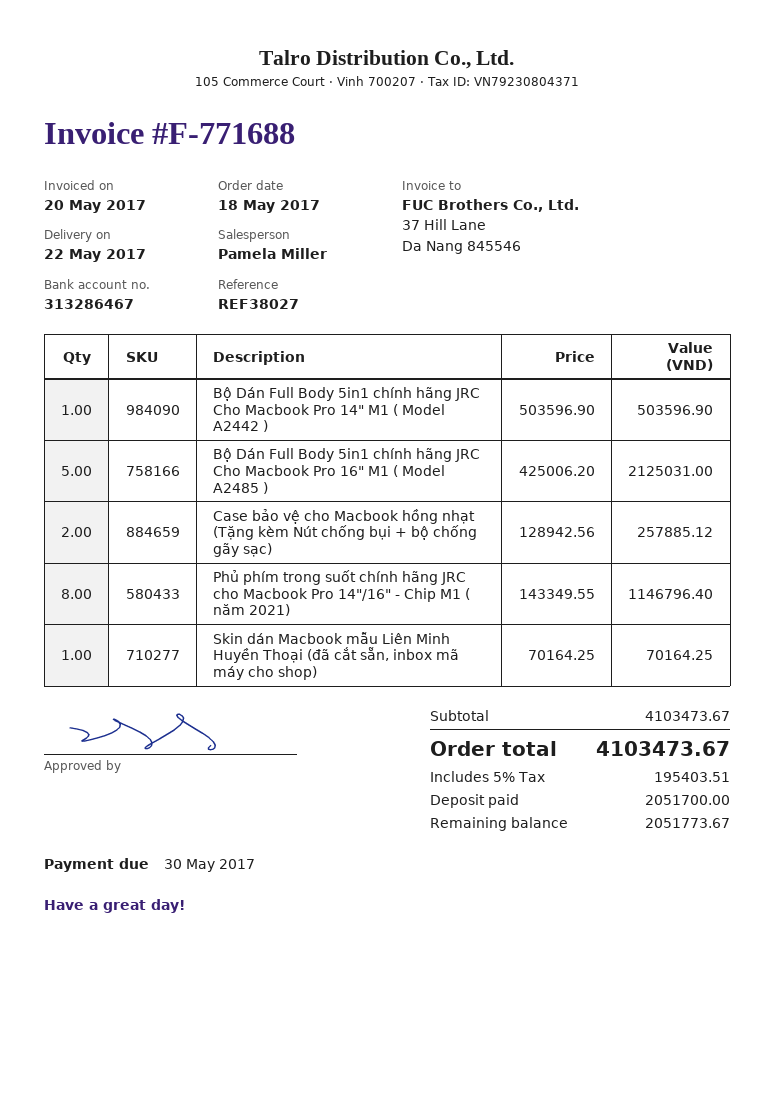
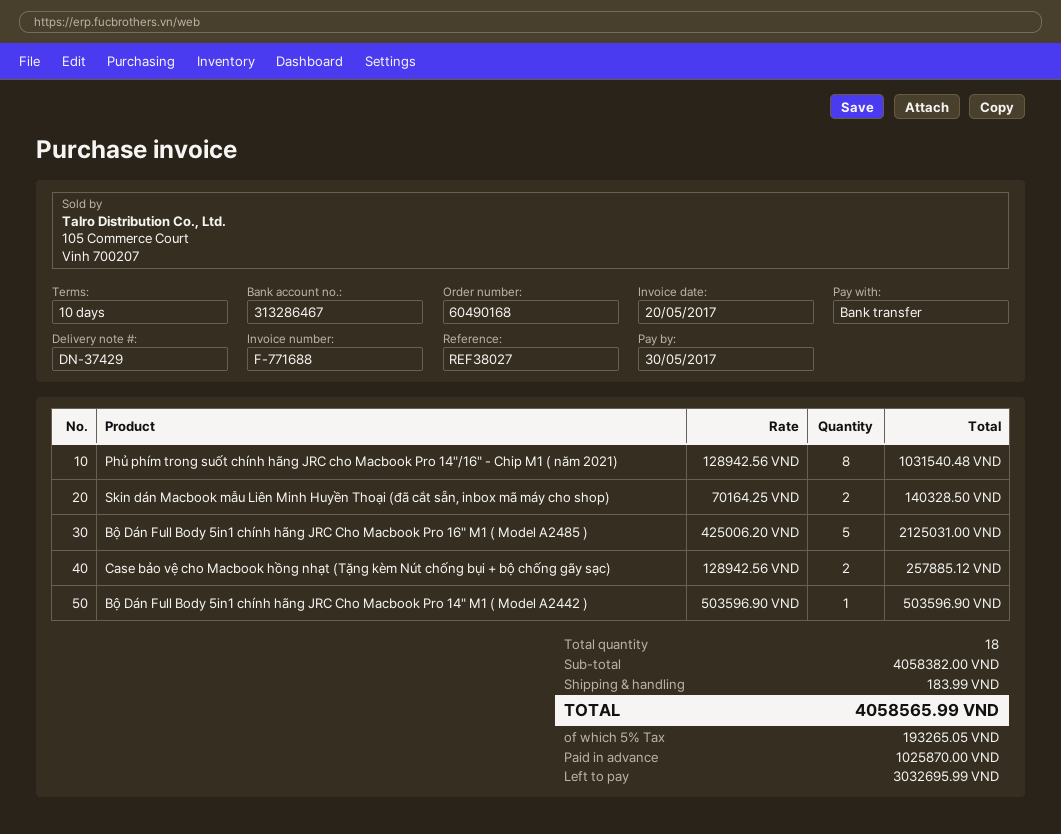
Phủ phím trong suốt chính hãng JRC cho Macbook Pro 14"/16" - Chip M1 ( năm 2021): 8 x 143349.55 = 1146796.40 -> 8 x 128942.56 = 1031540.48
Skin dán Macbook mẫu Liên Minh Huyền Thoại (đã cắt sẵn, inbox mã máy cho shop): 1 x 70164.25 = 70164.25 -> 2 x 70164.25 = 140328.50
subtotal: 4103473.67 -> 4058382.00
shipping: none -> 183.99
tax: 5% = 195403.51 -> 5% = 193265.05
total: 4103473.67 -> 4058565.99
deposit: 2051700.00 -> 1025870.00
balance: 2051773.67 -> 3032695.99

